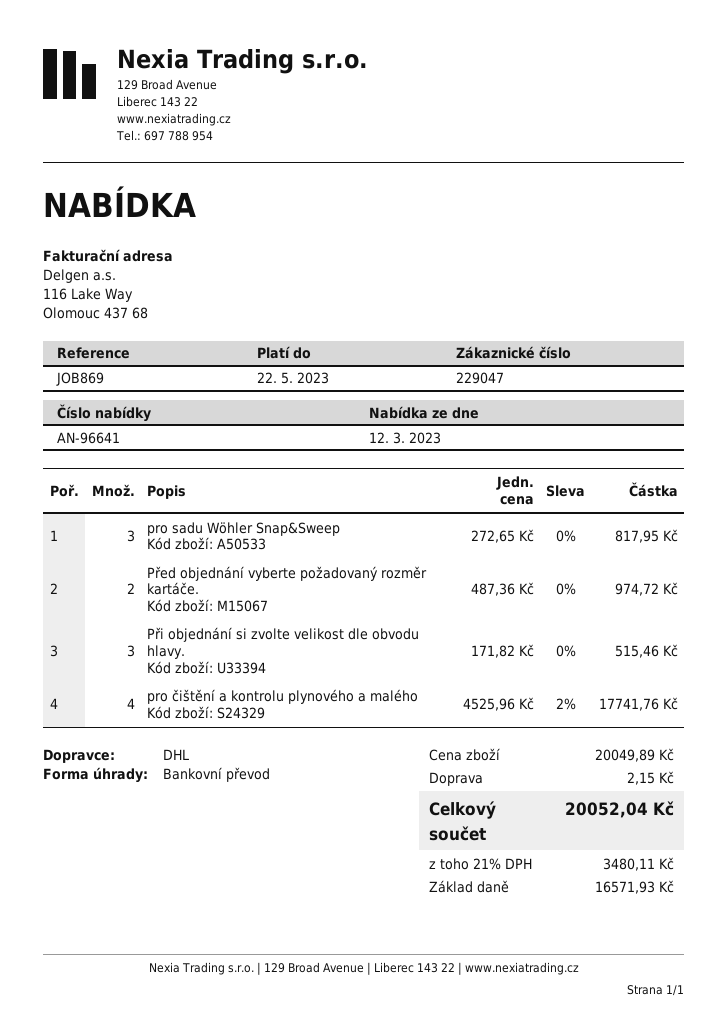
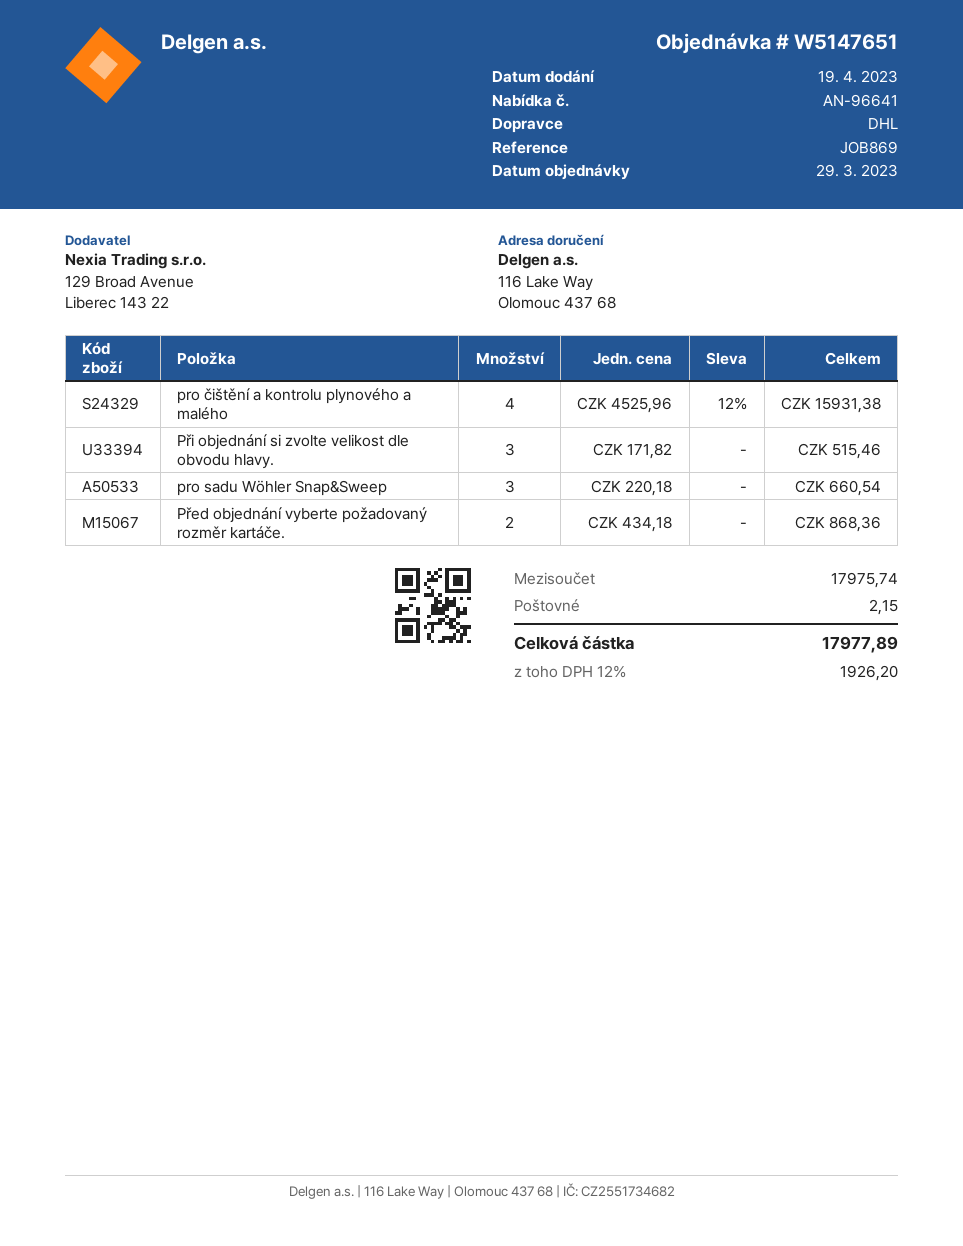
pro sadu Wöhler Snap&Sweep: 3 x 272.65 = 817.95 -> 3 x 220.18 = 660.54
Před objednání vyberte požadovaný rozměr kartáče.: 2 x 487.36 = 974.72 -> 2 x 434.18 = 868.36
pro čištění a kontrolu plynového a malého: 4 x 4525.96 - 2% = 17741.76 -> 4 x 4525.96 - 12% = 15931.38
subtotal: 20049.89 -> 17975.74
tax: 21% = 3480.11 -> 12% = 1926.20
total: 20052.04 -> 17977.89

